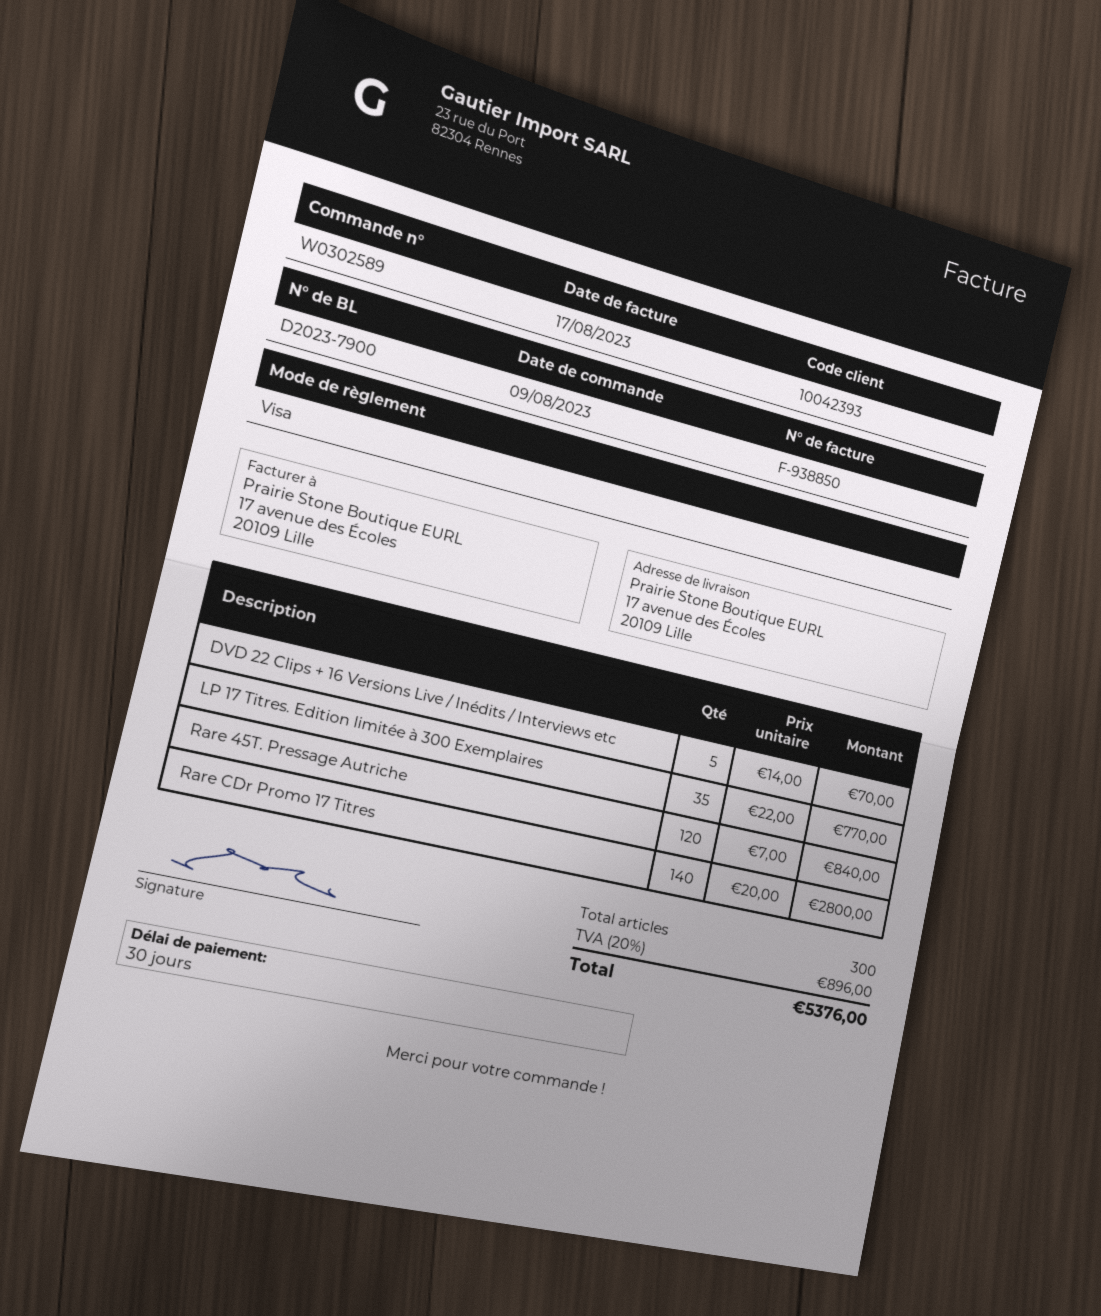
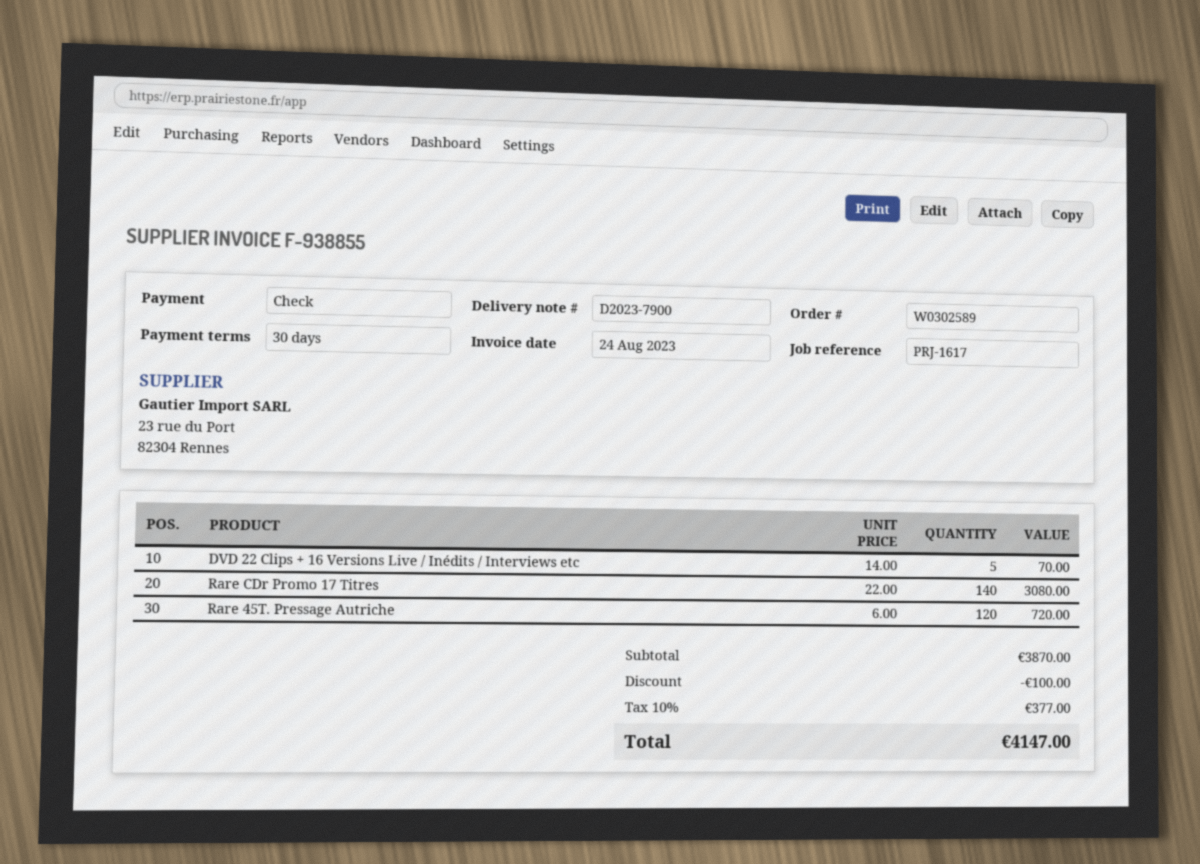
invoice number: F-938850 -> F-938855
invoice date: 2023-08-17 -> 2023-08-24
payment method: Visa -> cheque
LP 17 Titres. Edition limitée à 300 Exemplaires: 35 x 22.00 = 770.00 -> none
Rare 45T. Pressage Autriche: 120 x 7.00 = 840.00 -> 120 x 6.00 = 720.00
Rare CDr Promo 17 Titres: 140 x 20.00 = 2800.00 -> 140 x 22.00 = 3080.00
discount: none -> 100.00
tax: 20% = 896.00 -> 10% = 377.00
total: 5376.00 -> 4147.00

